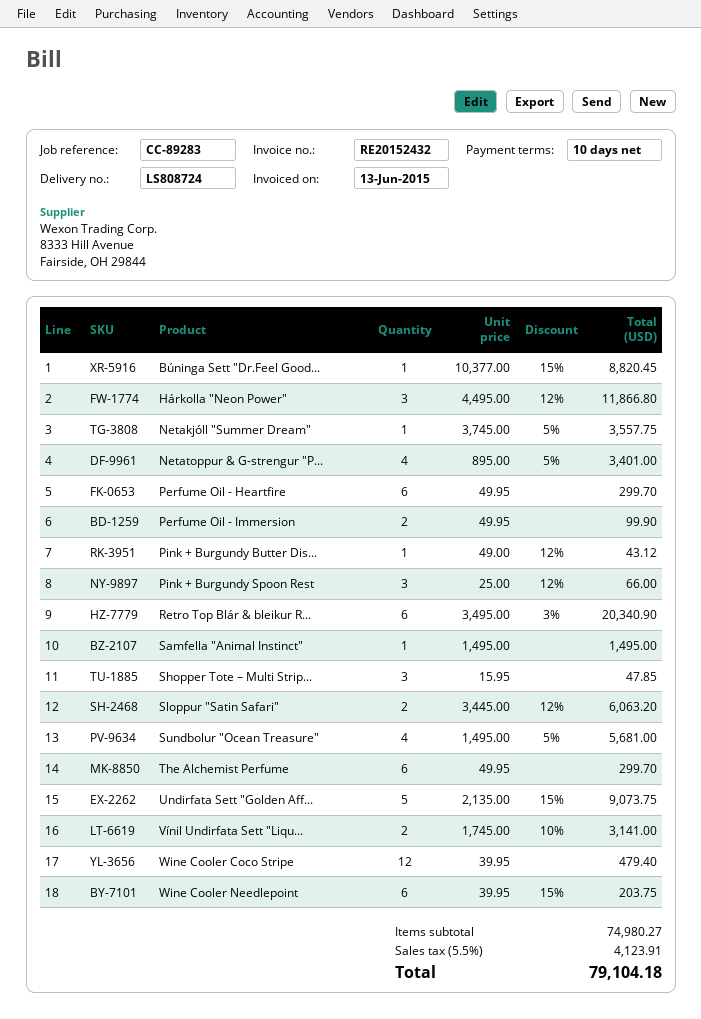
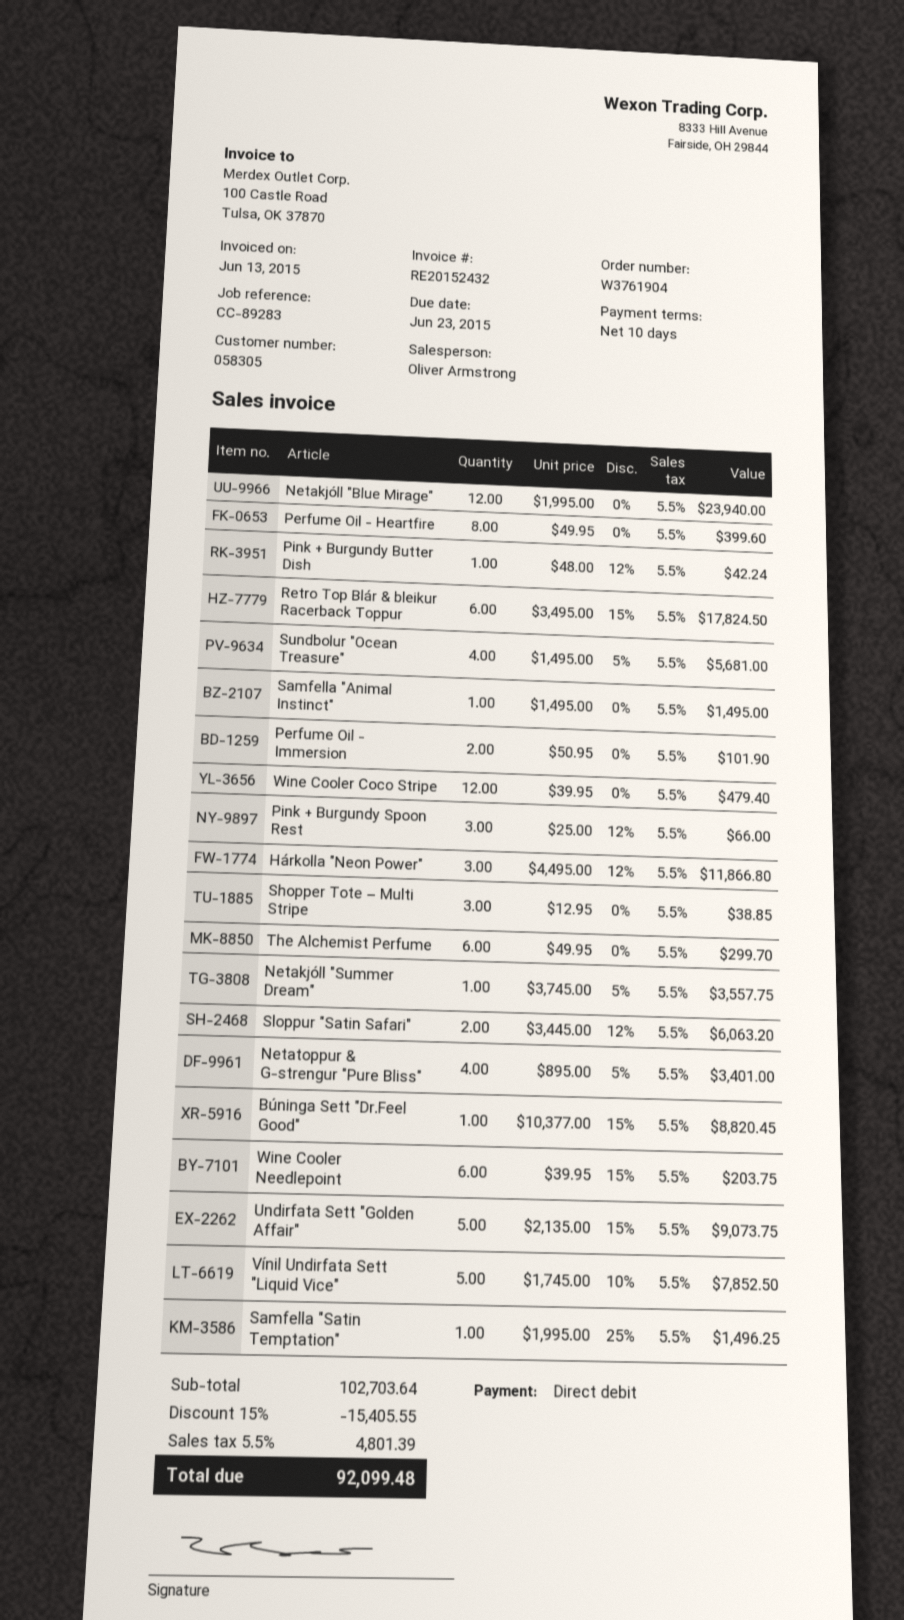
Perfume Oil - Heartfire: 6 x 49.95 = 299.70 -> 8 x 49.95 = 399.60
Perfume Oil - Immersion: 2 x 49.95 = 99.90 -> 2 x 50.95 = 101.90
Pink + Burgundy Butter Dis...: 1 x 49.00 - 12% = 43.12 -> 1 x 48.00 - 12% = 42.24
Retro Top Blár & bleikur R...: 6 x 3495.00 - 3% = 20340.90 -> 6 x 3495.00 - 15% = 17824.50
Shopper Tote – Multi Strip...: 3 x 15.95 = 47.85 -> 3 x 12.95 = 38.85
Vínil Undirfata Sett "Liqu...: 2 x 1745.00 - 10% = 3141.00 -> 5 x 1745.00 - 10% = 7852.50
Netakjóll "Blue Mirage": none -> 12 x 1995.00 = 23940.00
Samfella "Satin Temptation": none -> 1 x 1995.00 - 25% = 1496.25
subtotal: 74980.27 -> 102703.64
discount: none -> 15% = 15405.55
tax: 5.5% = 4123.91 -> 5.5% = 4801.39
total: 79104.18 -> 92099.48

